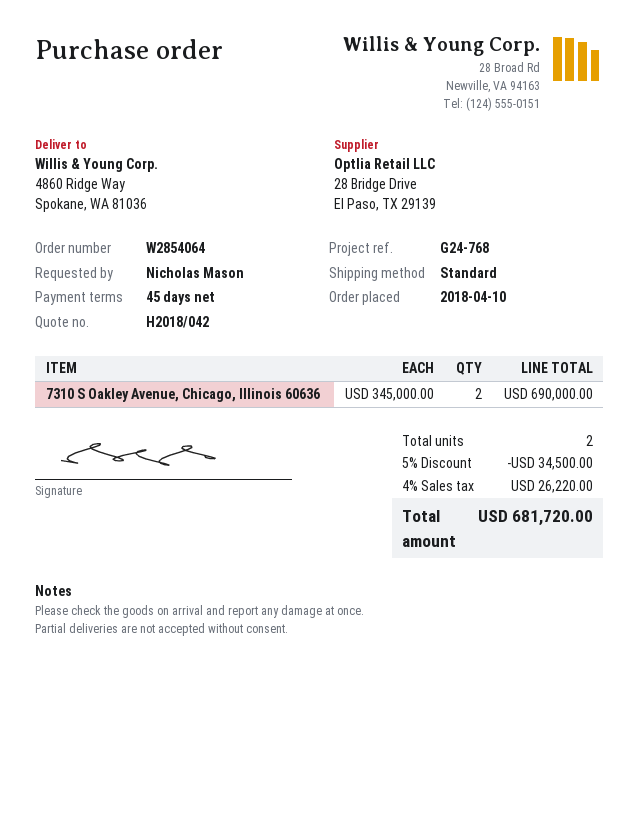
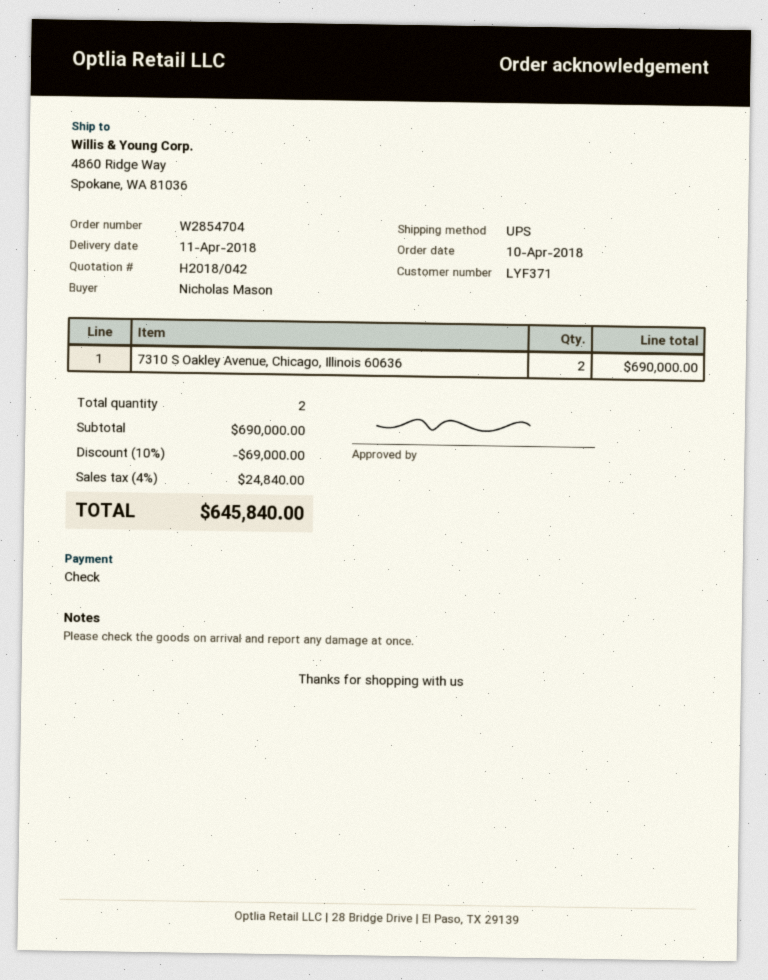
order number: W2854064 -> W2854704
shipping method: standard -> UPS
discount: 5% = 34500.00 -> 10% = 69000.00
tax: 4% = 26220.00 -> 4% = 24840.00
total: 681720.00 -> 645840.00

